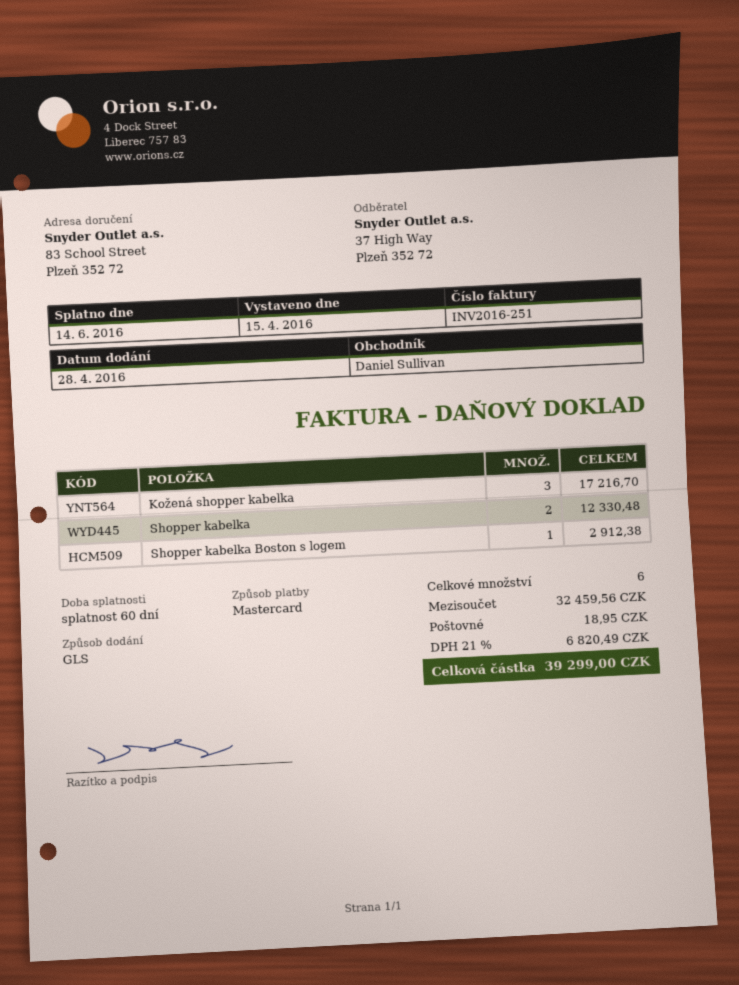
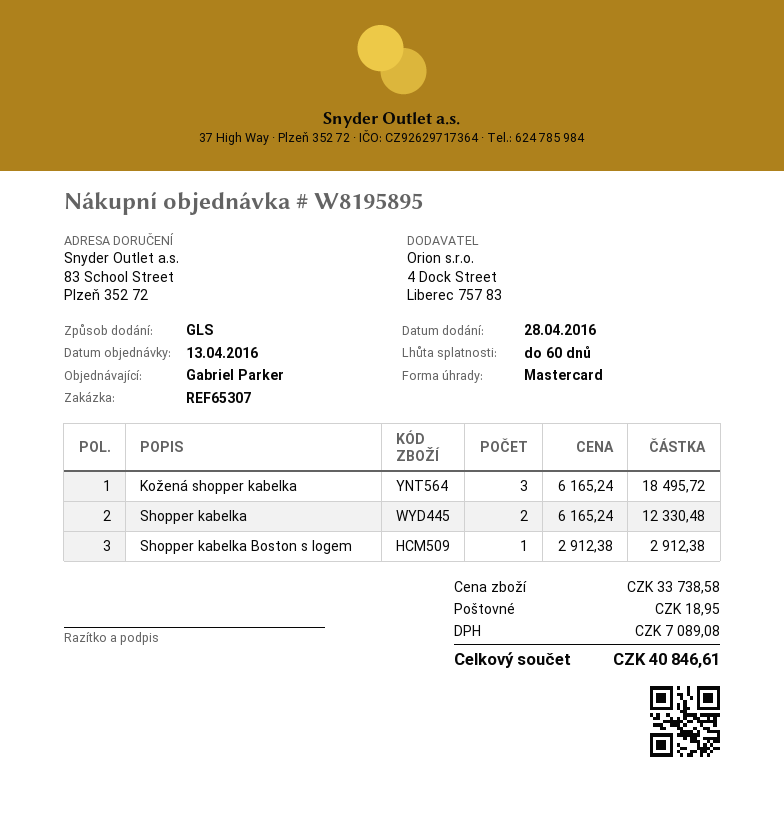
Kožená shopper kabelka: 3 for 17216.70 -> 3 for 18495.72
subtotal: 32459.56 -> 33738.58
tax: 6820.49 -> 7089.08
total: 39299.00 -> 40846.61

